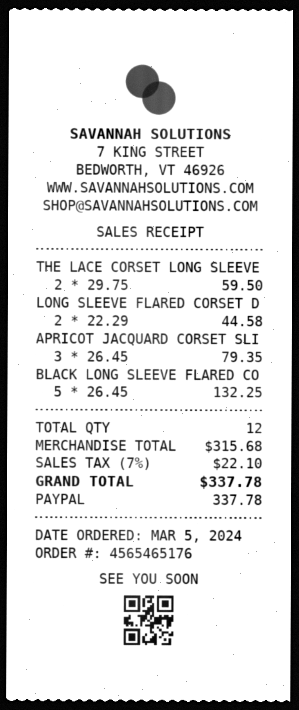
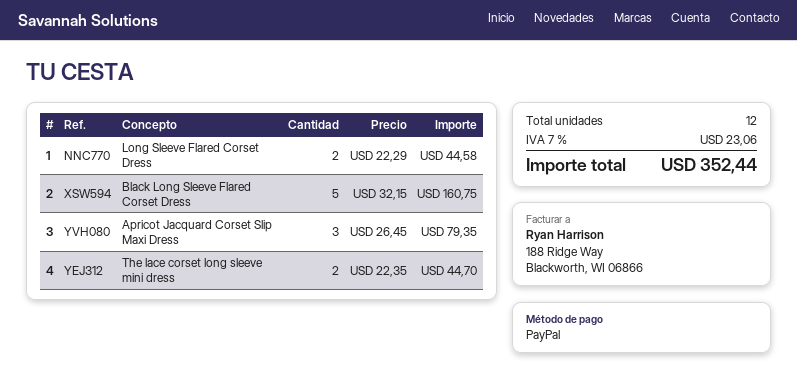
THE LACE CORSET LONG SLEEVE: 2 x 29.75 = 59.50 -> 2 x 22.35 = 44.70
BLACK LONG SLEEVE FLARED CO: 5 x 26.45 = 132.25 -> 5 x 32.15 = 160.75
tax: 7% = 22.10 -> 7% = 23.06
total: 337.78 -> 352.44

